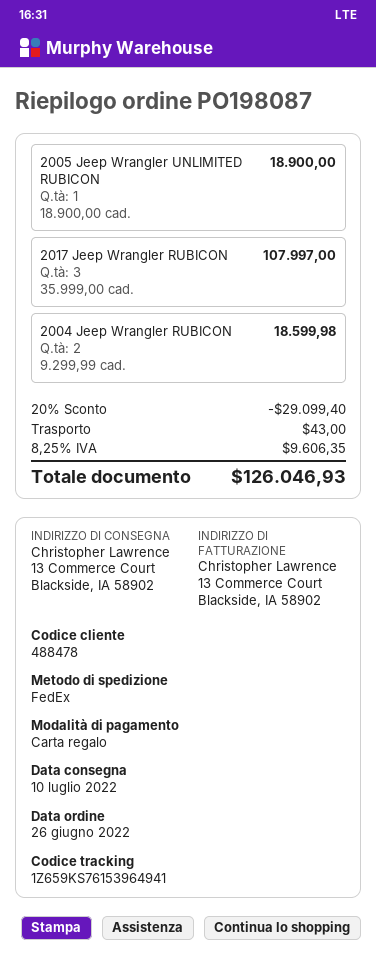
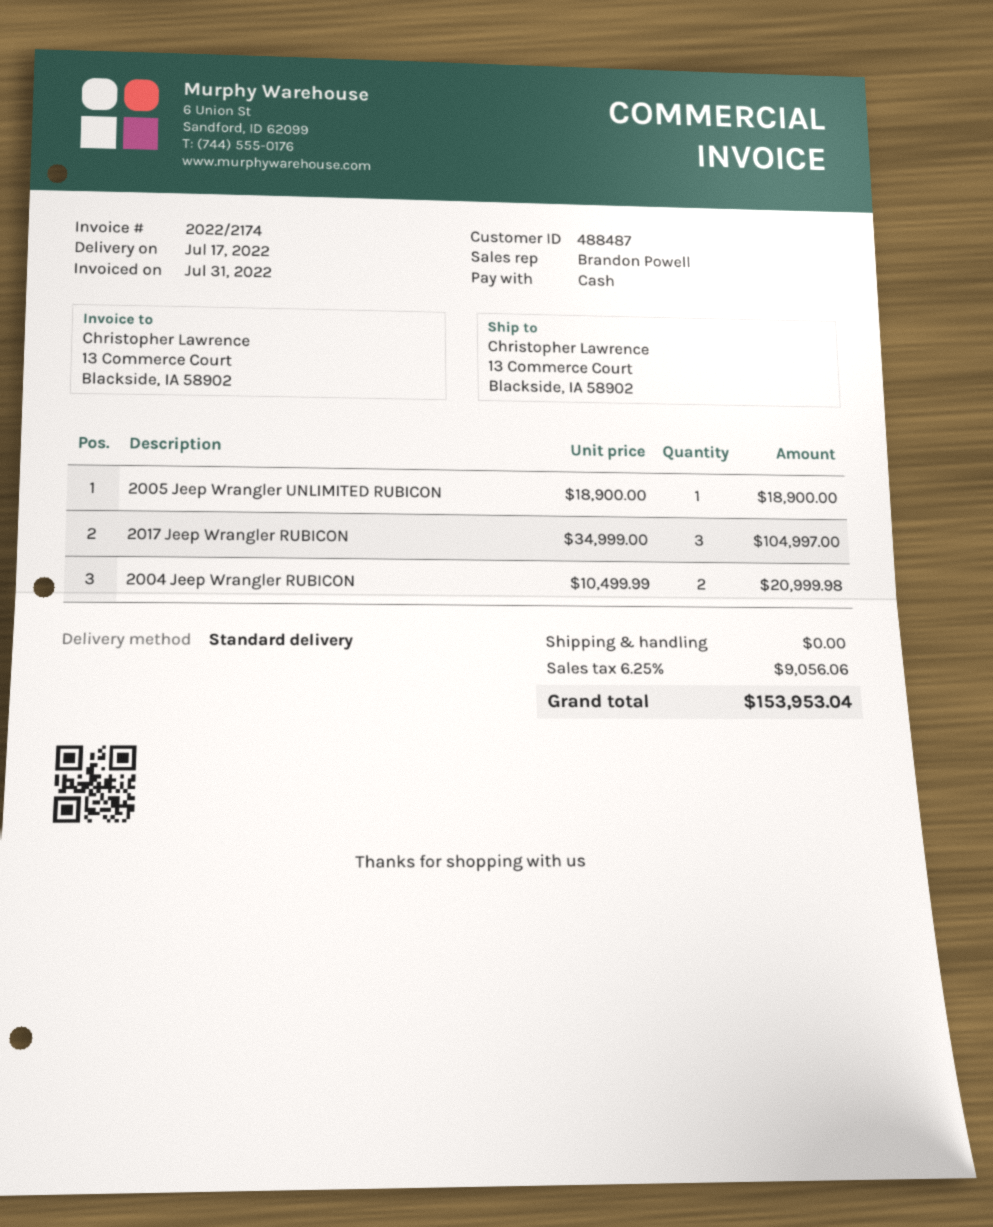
delivery date: 2022-07-10 -> 2022-07-17
customer number: 488478 -> 488487
payment method: gift card -> cash
shipping method: FedEx -> standard
2017 Jeep Wrangler RUBICON: 3 x 35999.00 = 107997.00 -> 3 x 34999.00 = 104997.00
2004 Jeep Wrangler RUBICON: 2 x 9299.99 = 18599.98 -> 2 x 10499.99 = 20999.98
discount: 20% = 29099.40 -> none
shipping: 43.00 -> 0.00
tax: 8.25% = 9606.35 -> 6.25% = 9056.06
total: 126046.93 -> 153953.04

